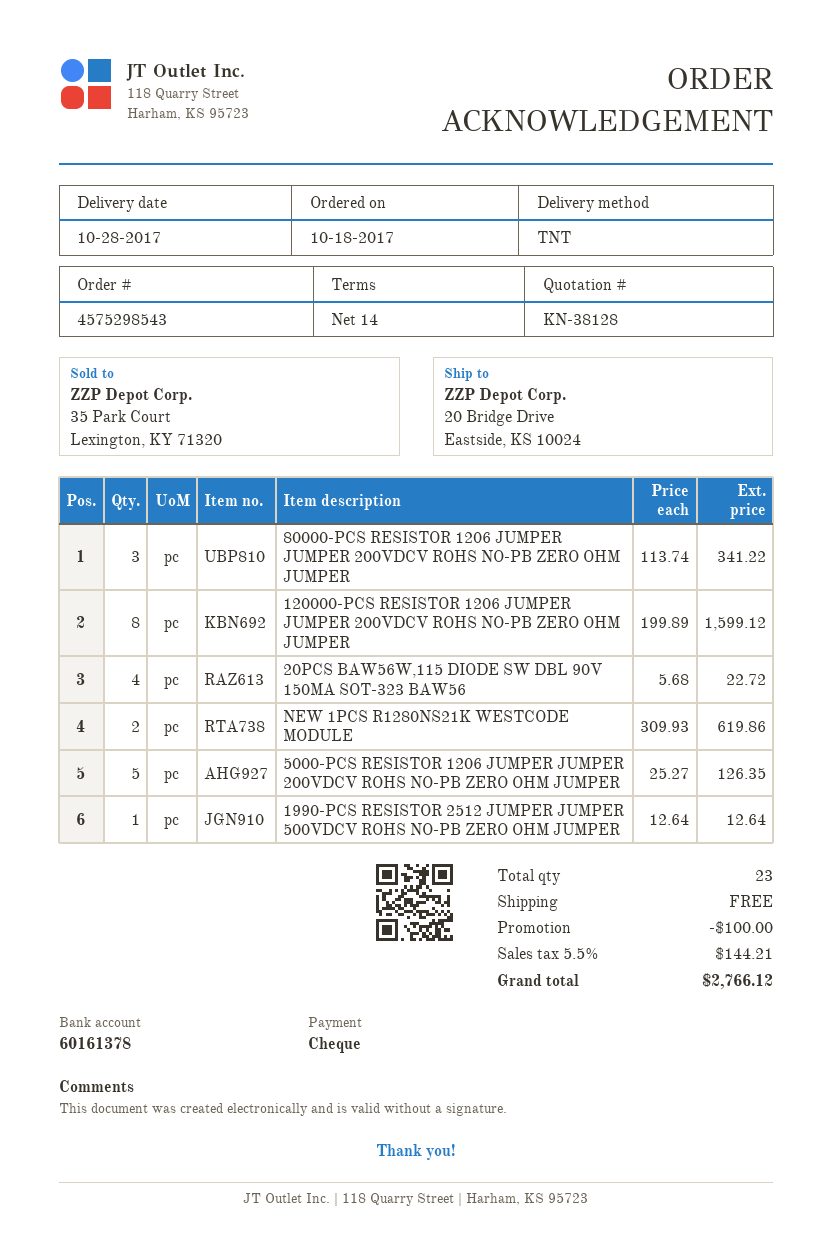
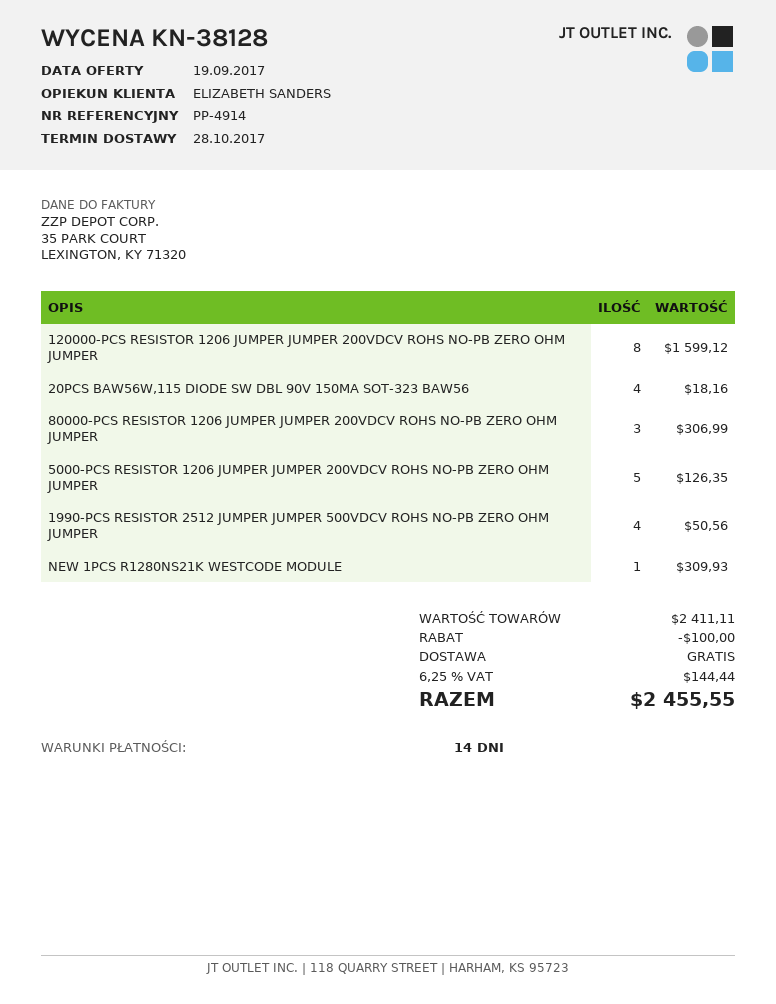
80000-PCS RESISTOR 1206 JUMPER JUMPER 200VDCV ROHS NO-PB ZERO OHM JUMPER: 3 for 341.22 -> 3 for 306.99
20PCS BAW56W,115 DIODE SW DBL 90V 150MA SOT-323 BAW56: 4 for 22.72 -> 4 for 18.16
NEW 1PCS R1280NS21K WESTCODE MODULE: 2 for 619.86 -> 1 for 309.93
1990-PCS RESISTOR 2512 JUMPER JUMPER 500VDCV ROHS NO-PB ZERO OHM JUMPER: 1 for 12.64 -> 4 for 50.56
tax: 5.5% = 144.21 -> 6.25% = 144.44
total: 2766.12 -> 2455.55

